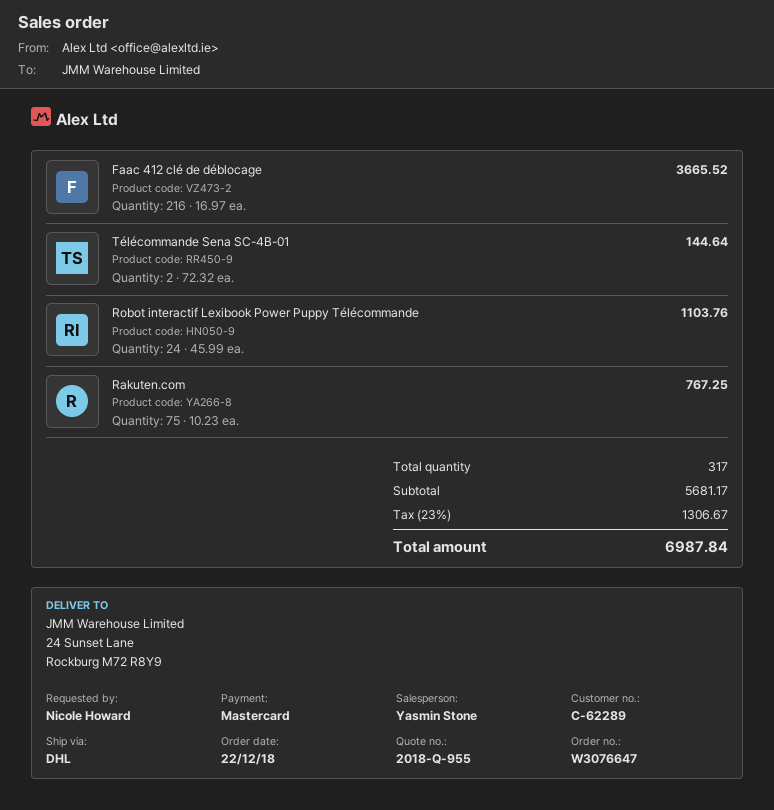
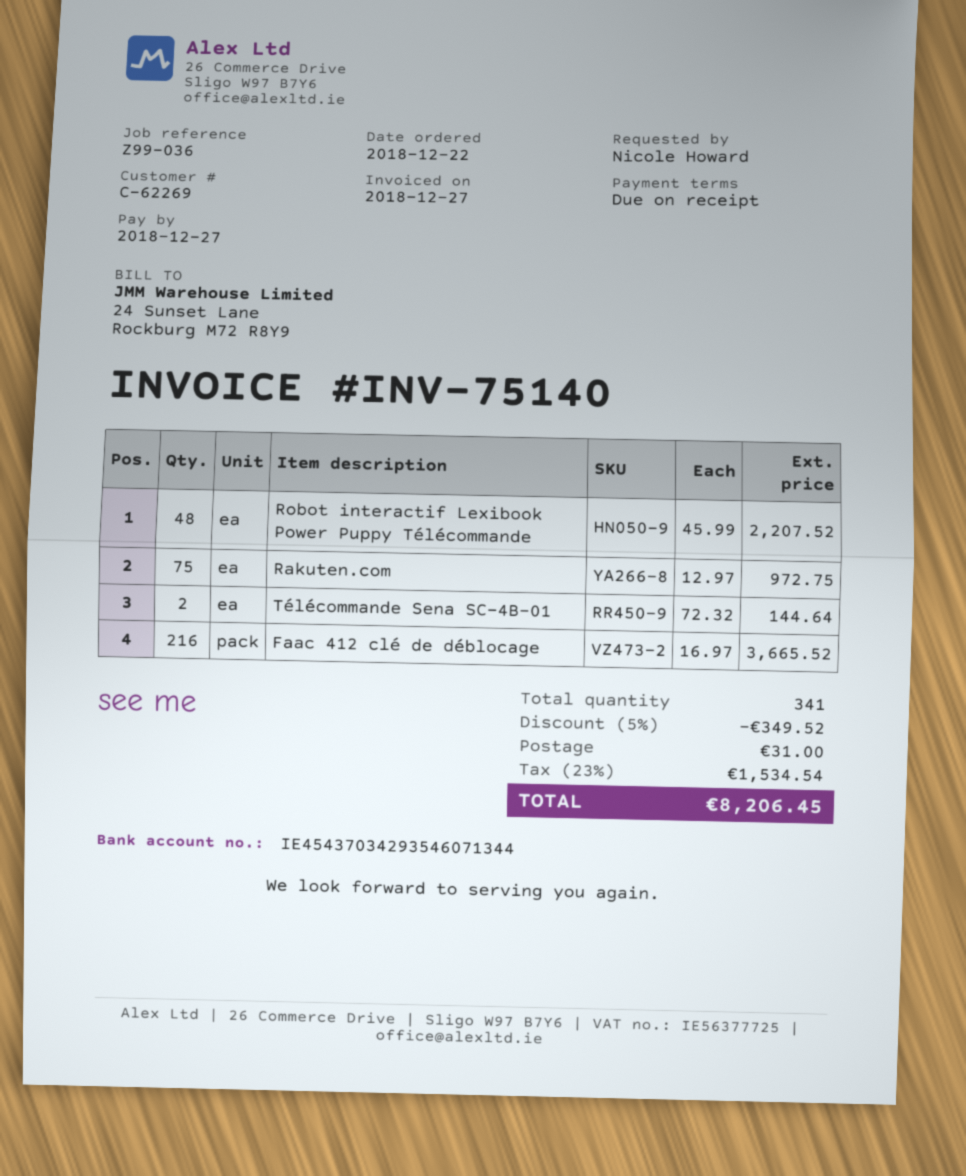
customer number: C-62289 -> C-62269
Robot interactif Lexibook Power Puppy Télécommande: 24 x 45.99 = 1103.76 -> 48 x 45.99 = 2207.52
Rakuten.com: 75 x 10.23 = 767.25 -> 75 x 12.97 = 972.75
total quantity: 317 -> 341
discount: none -> 5% = 349.52
shipping: none -> 31.00
tax: 23% = 1306.67 -> 23% = 1534.54
total: 6987.84 -> 8206.45

